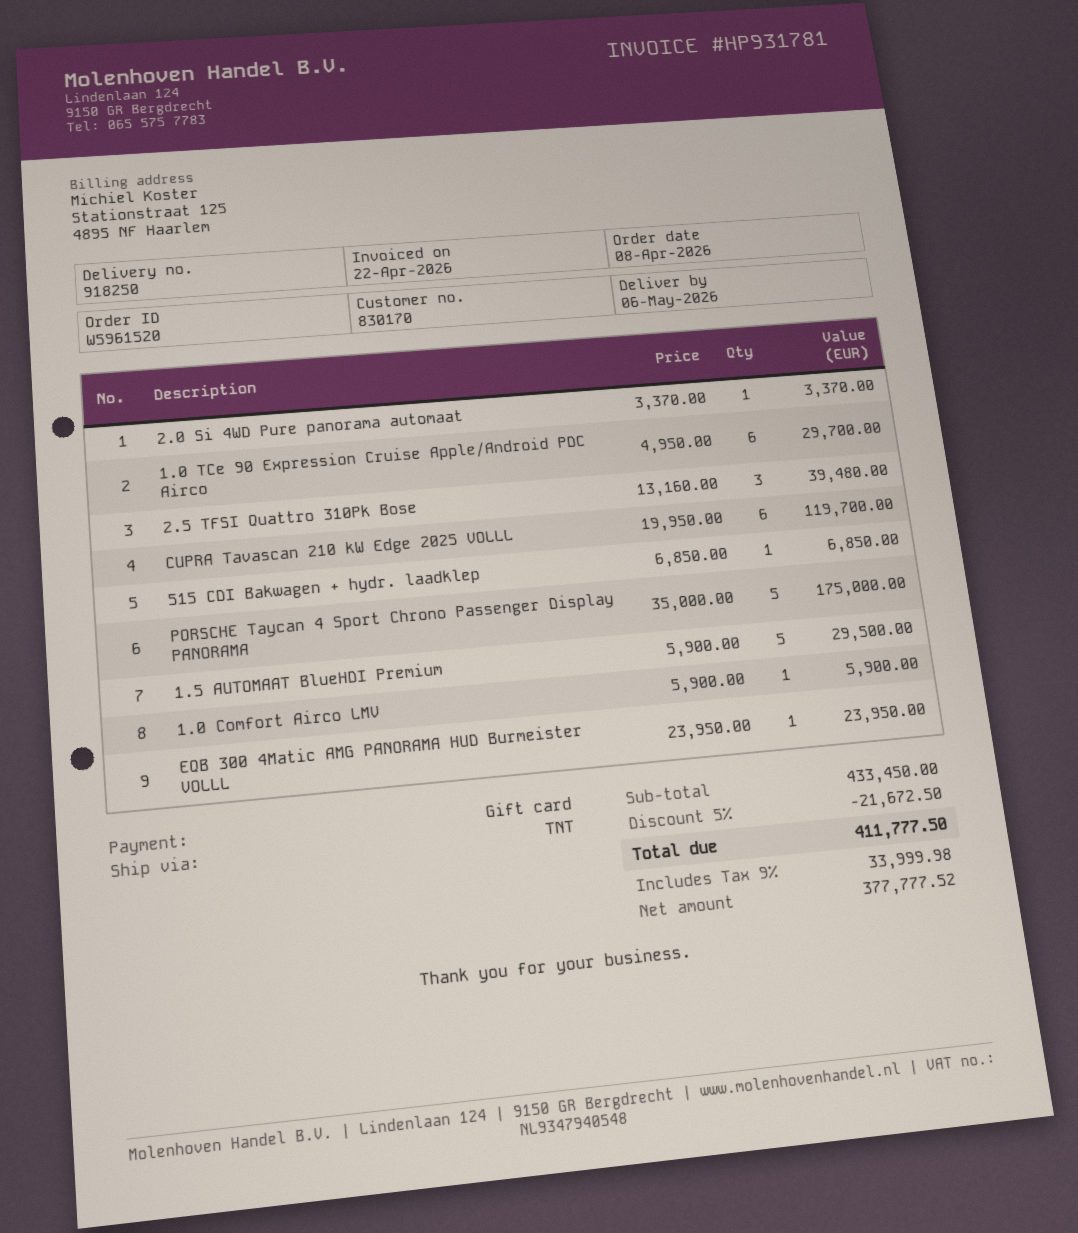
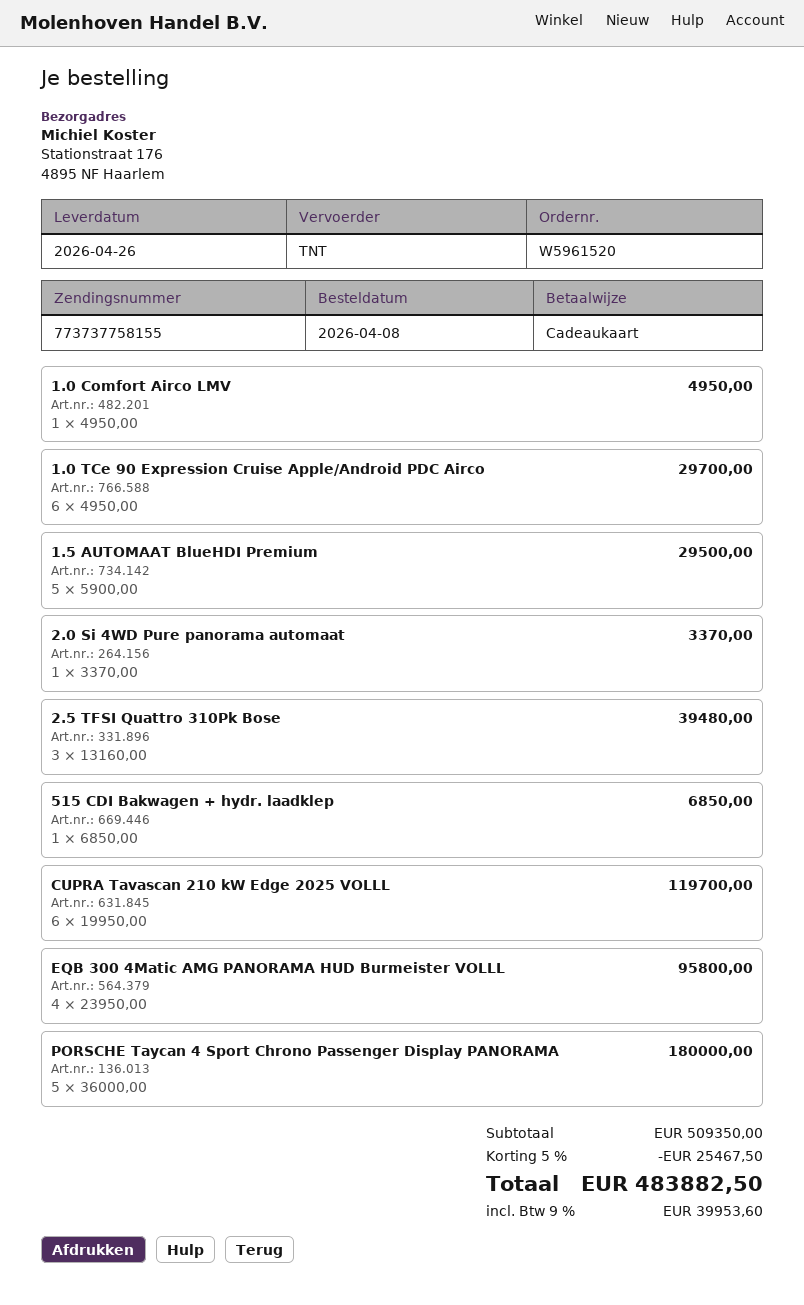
delivery date: 2026-05-06 -> 2026-04-26
PORSCHE Taycan 4 Sport Chrono Passenger Display PANORAMA: 5 x 35000.00 = 175000.00 -> 5 x 36000.00 = 180000.00
1.0 Comfort Airco LMV: 1 x 5900.00 = 5900.00 -> 1 x 4950.00 = 4950.00
EQB 300 4Matic AMG PANORAMA HUD Burmeister VOLLL: 1 x 23950.00 = 23950.00 -> 4 x 23950.00 = 95800.00
subtotal: 433450.00 -> 509350.00
discount: 5% = 21672.50 -> 5% = 25467.50
tax: 9% = 33999.98 -> 9% = 39953.60
total: 411777.50 -> 483882.50

